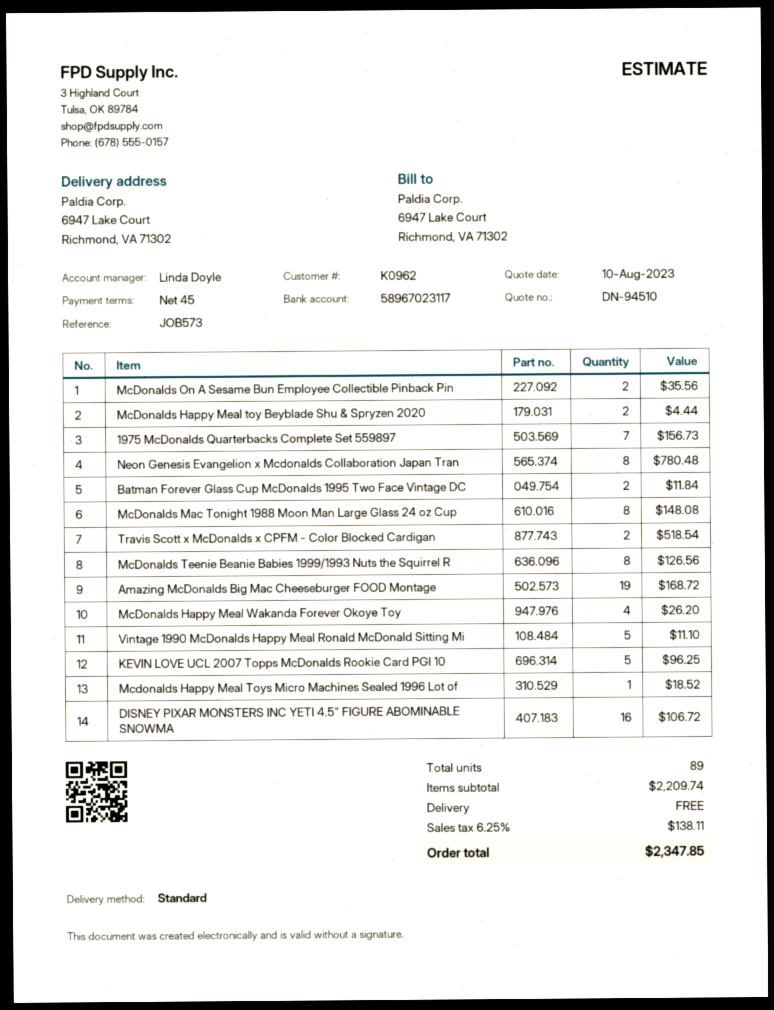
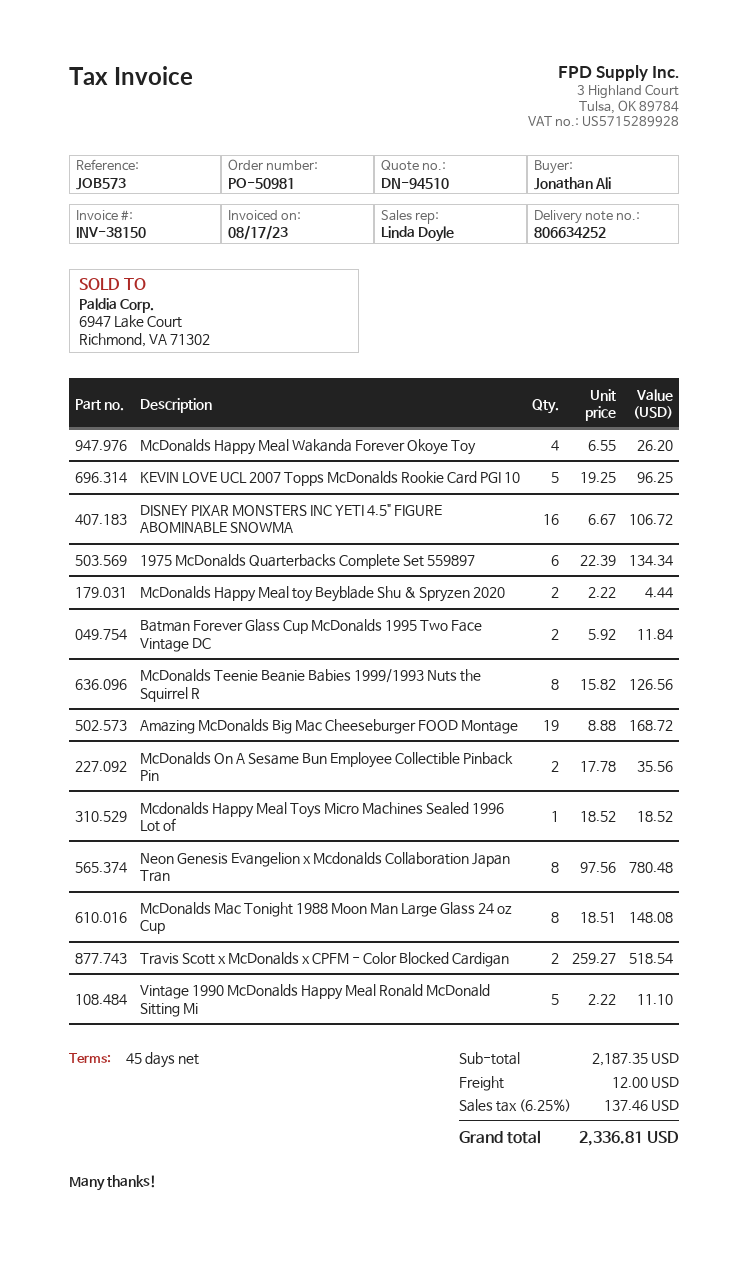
1975 McDonalds Quarterbacks Complete Set 559897: 7 for 156.73 -> 6 for 134.34
subtotal: 2209.74 -> 2187.35
shipping: 0.00 -> 12.00
tax: 6.25% = 138.11 -> 6.25% = 137.46
total: 2347.85 -> 2336.81

